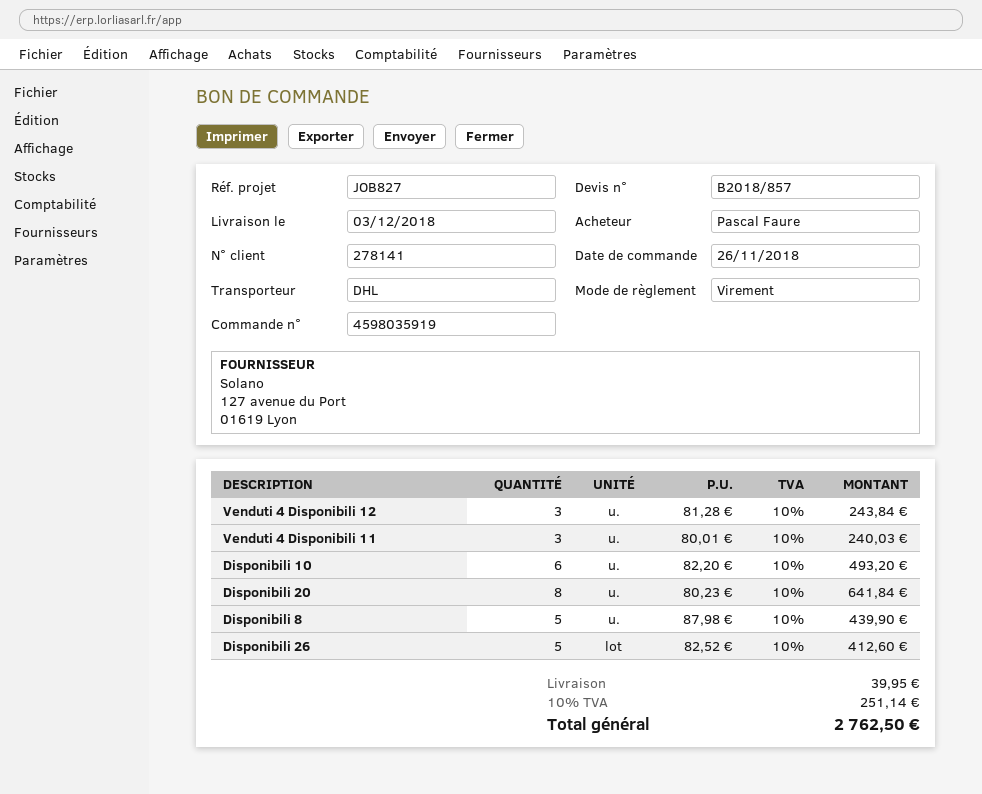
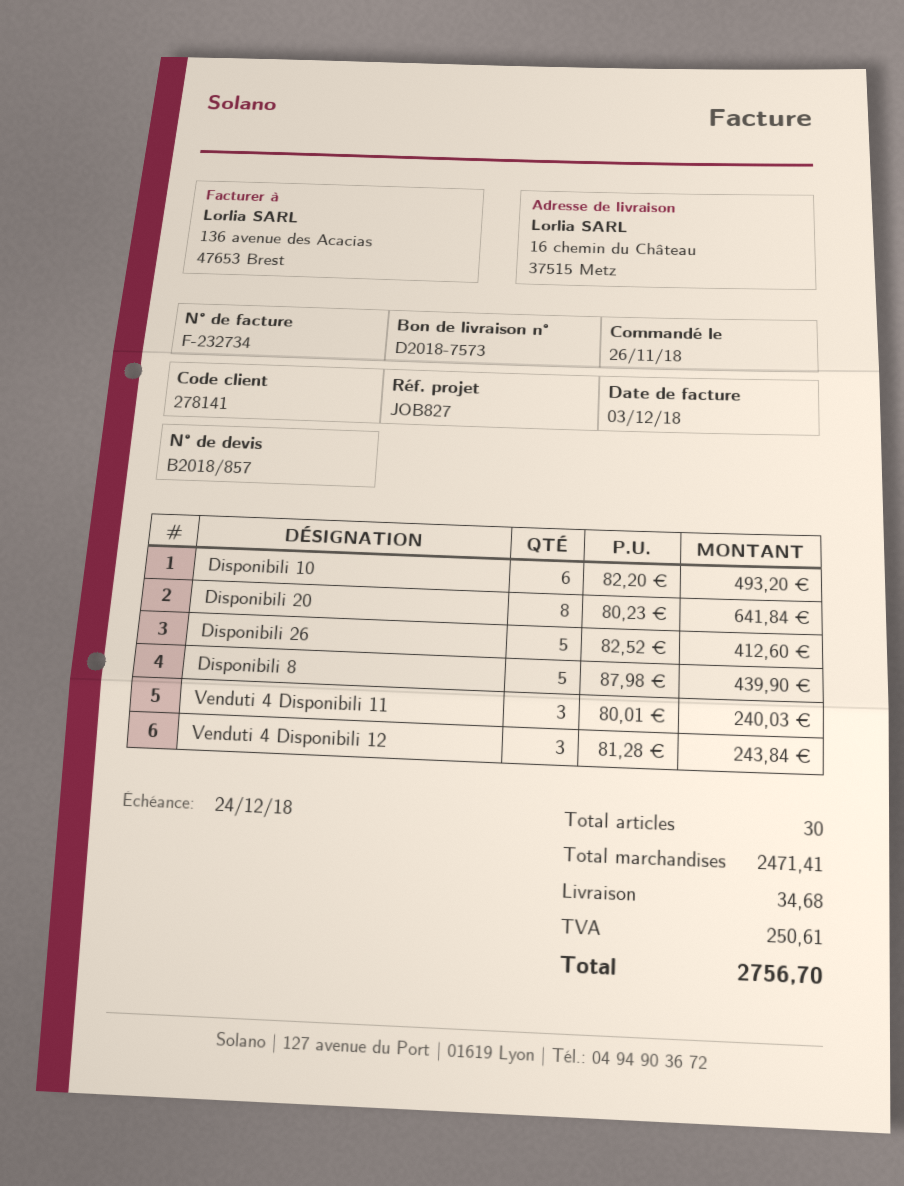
shipping: 39.95 -> 34.68
tax: 251.14 -> 250.61
total: 2762.50 -> 2756.70

